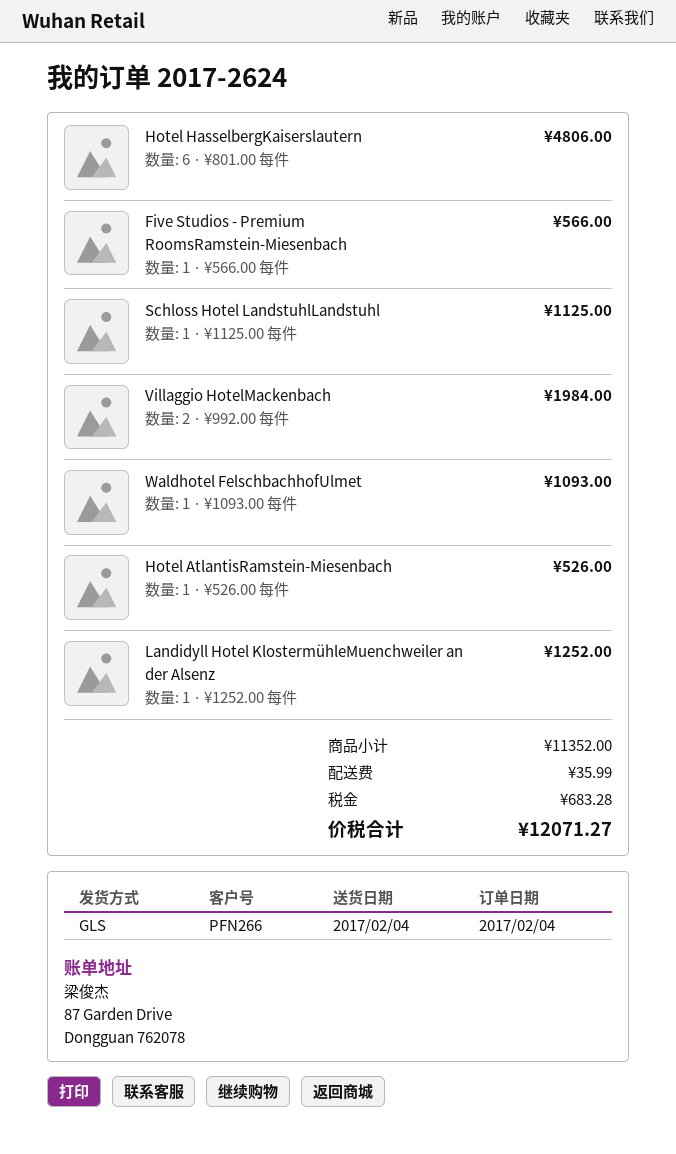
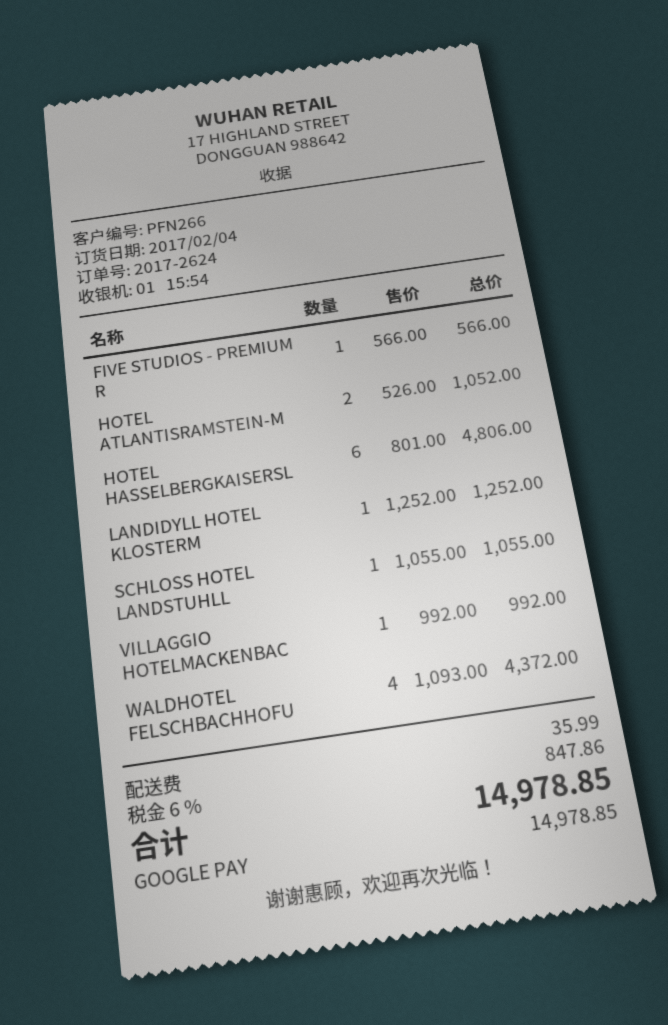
Schloss Hotel LandstuhlLandstuhl: 1 x 1125.00 = 1125.00 -> 1 x 1055.00 = 1055.00
Villaggio HotelMackenbach: 2 x 992.00 = 1984.00 -> 1 x 992.00 = 992.00
Waldhotel FelschbachhofUlmet: 1 x 1093.00 = 1093.00 -> 4 x 1093.00 = 4372.00
Hotel AtlantisRamstein-Miesenbach: 1 x 526.00 = 526.00 -> 2 x 526.00 = 1052.00
tax: 683.28 -> 847.86
total: 12071.27 -> 14978.85

